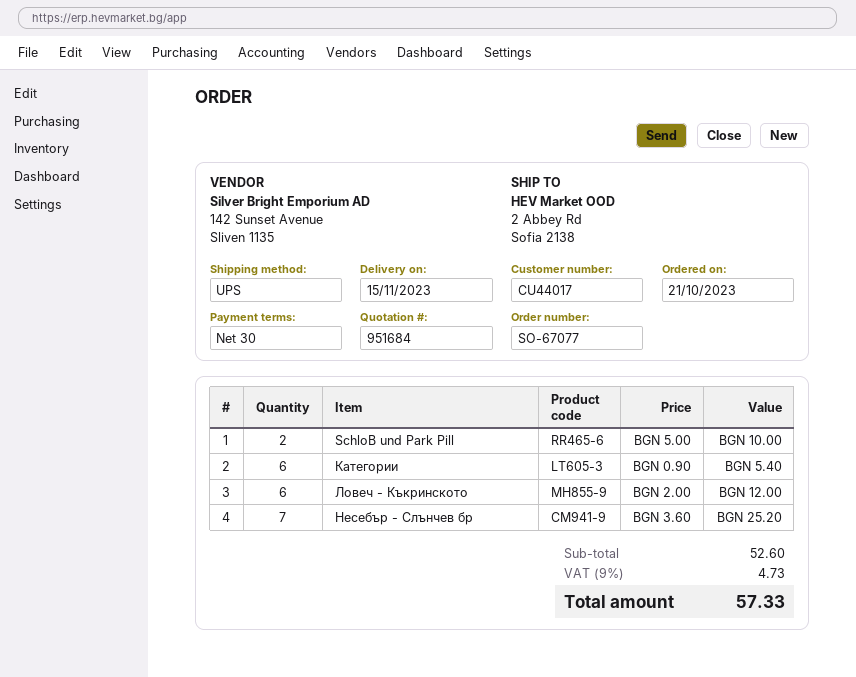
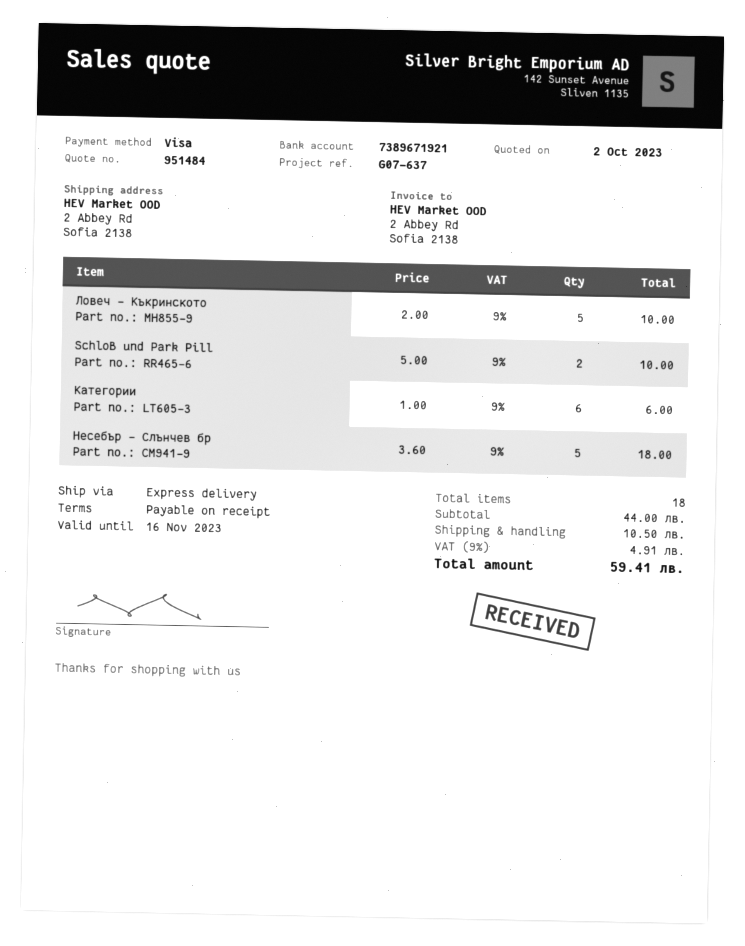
quote number: 951684 -> 951484
payment terms: 30 days -> on receipt
shipping method: UPS -> express
Категории: 6 x 0.90 = 5.40 -> 6 x 1.00 = 6.00
Ловеч - Къкринското: 6 x 2.00 = 12.00 -> 5 x 2.00 = 10.00
Несебър - Слънчев бр: 7 x 3.60 = 25.20 -> 5 x 3.60 = 18.00
subtotal: 52.60 -> 44.00
shipping: none -> 10.50
tax: 9% = 4.73 -> 9% = 4.91
total: 57.33 -> 59.41

